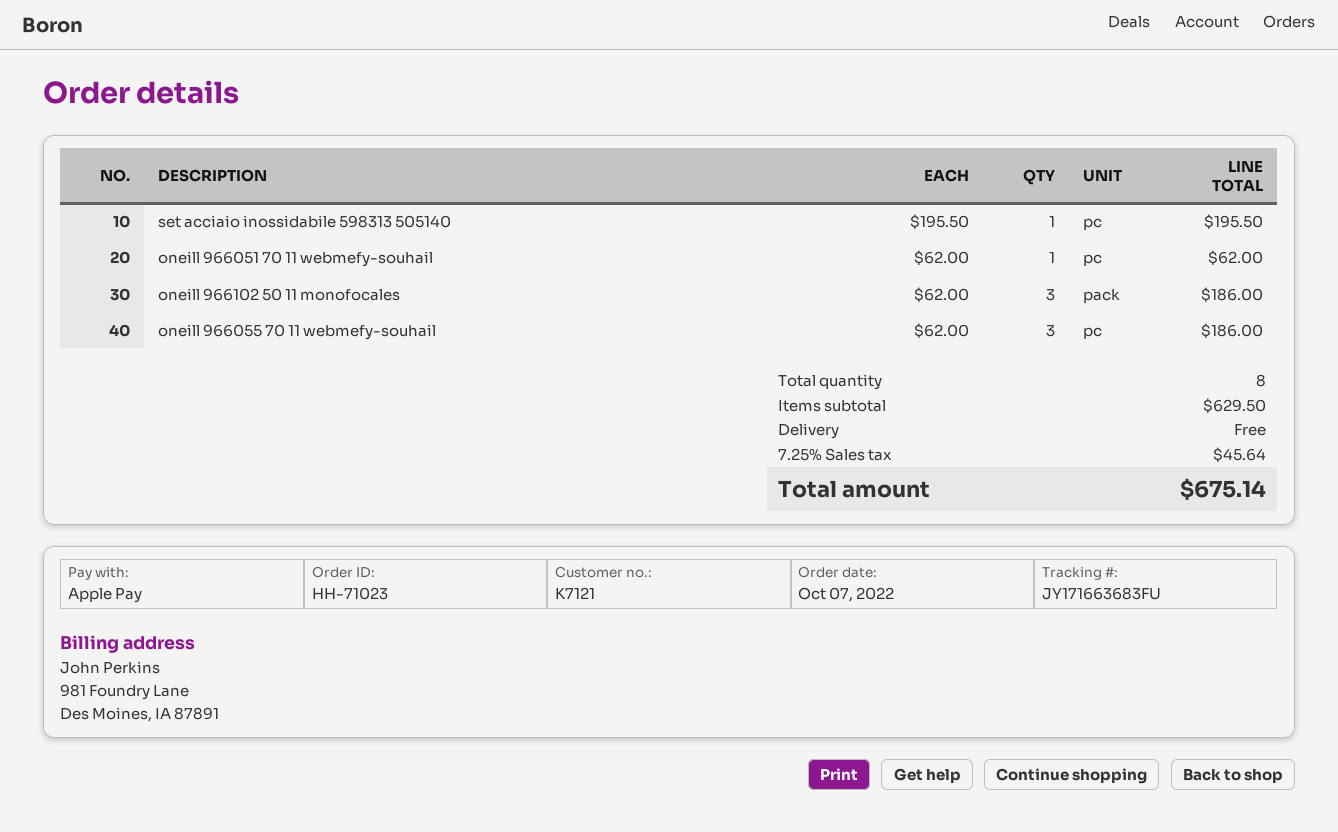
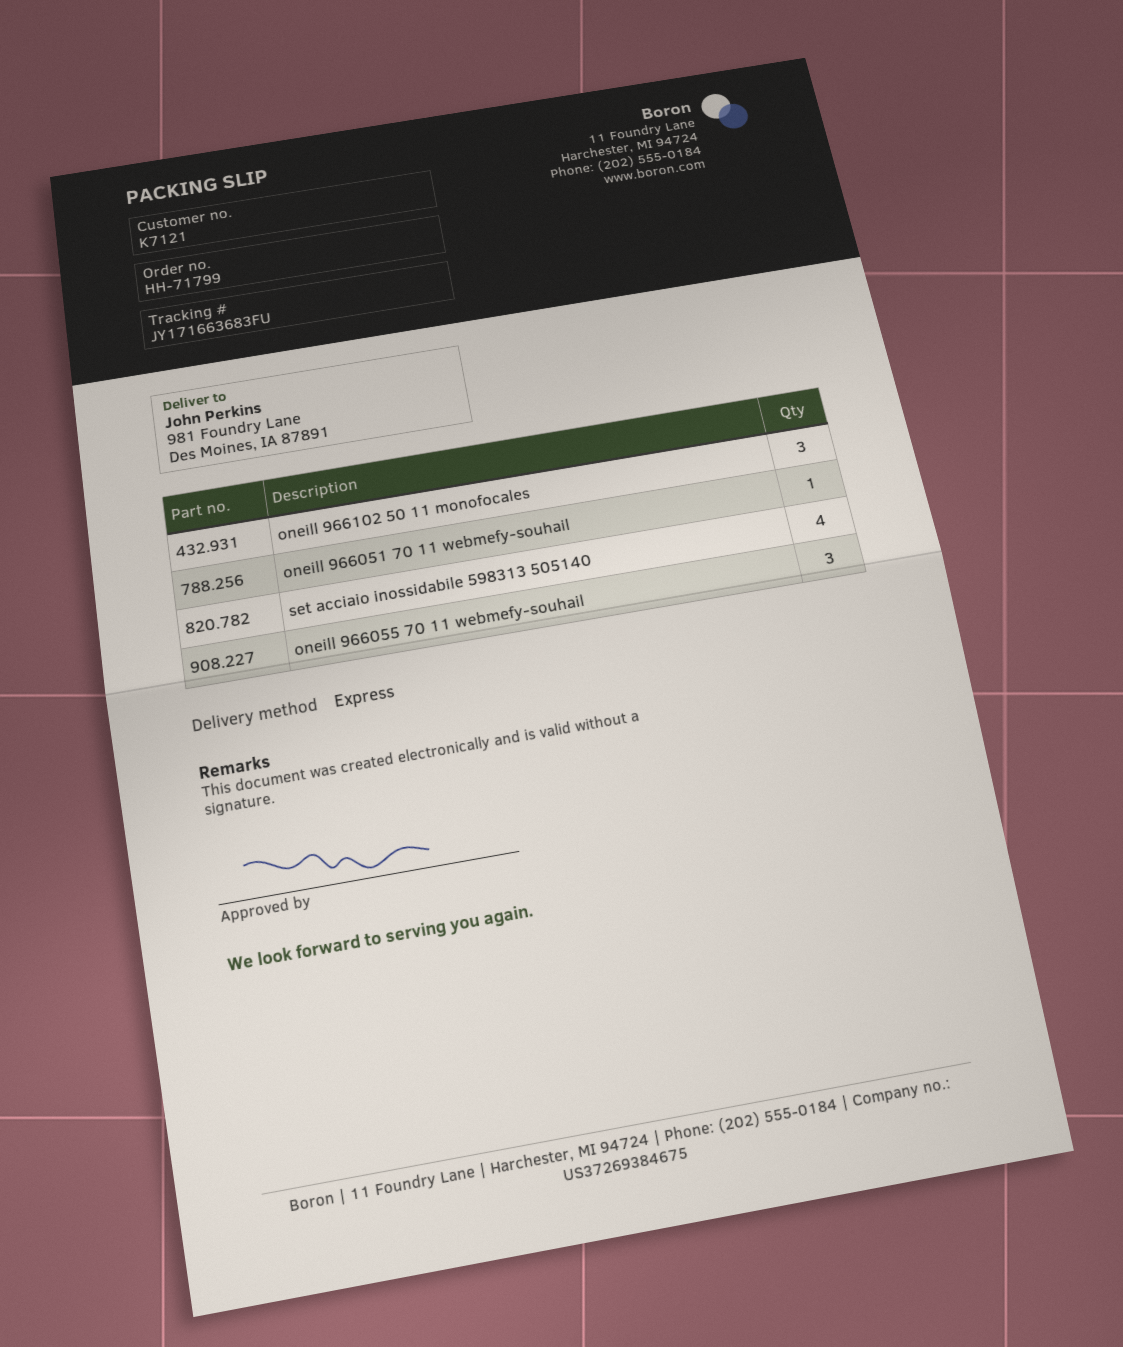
order number: HH-71023 -> HH-71799
set acciaio inossidabile 598313 505140: 1 -> 4

